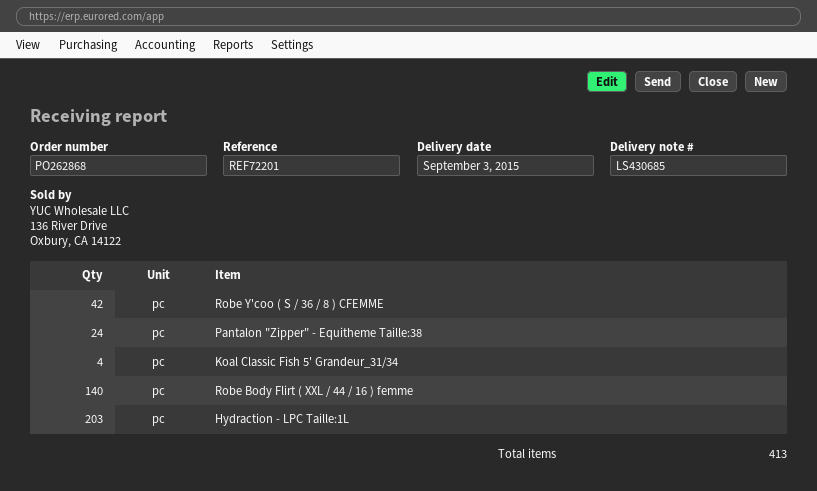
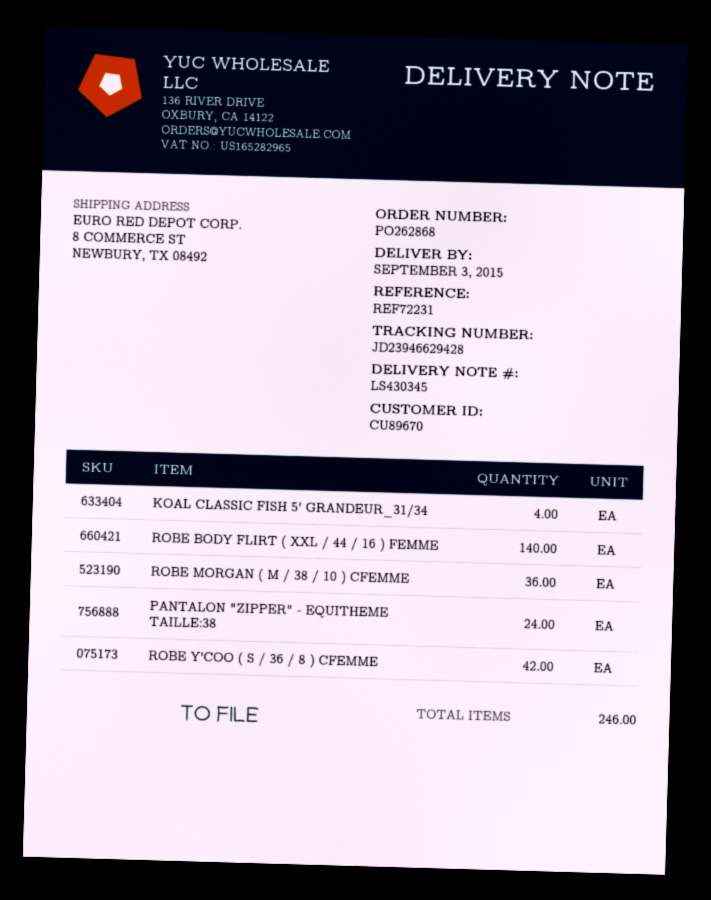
delivery note number: LS430685 -> LS430345
reference: REF72201 -> REF72231
Hydraction - LPC Taille:1L: 203 -> none
ROBE MORGAN ( M / 38 / 10 ) CFEMME: none -> 36
total quantity: 413 -> 246

